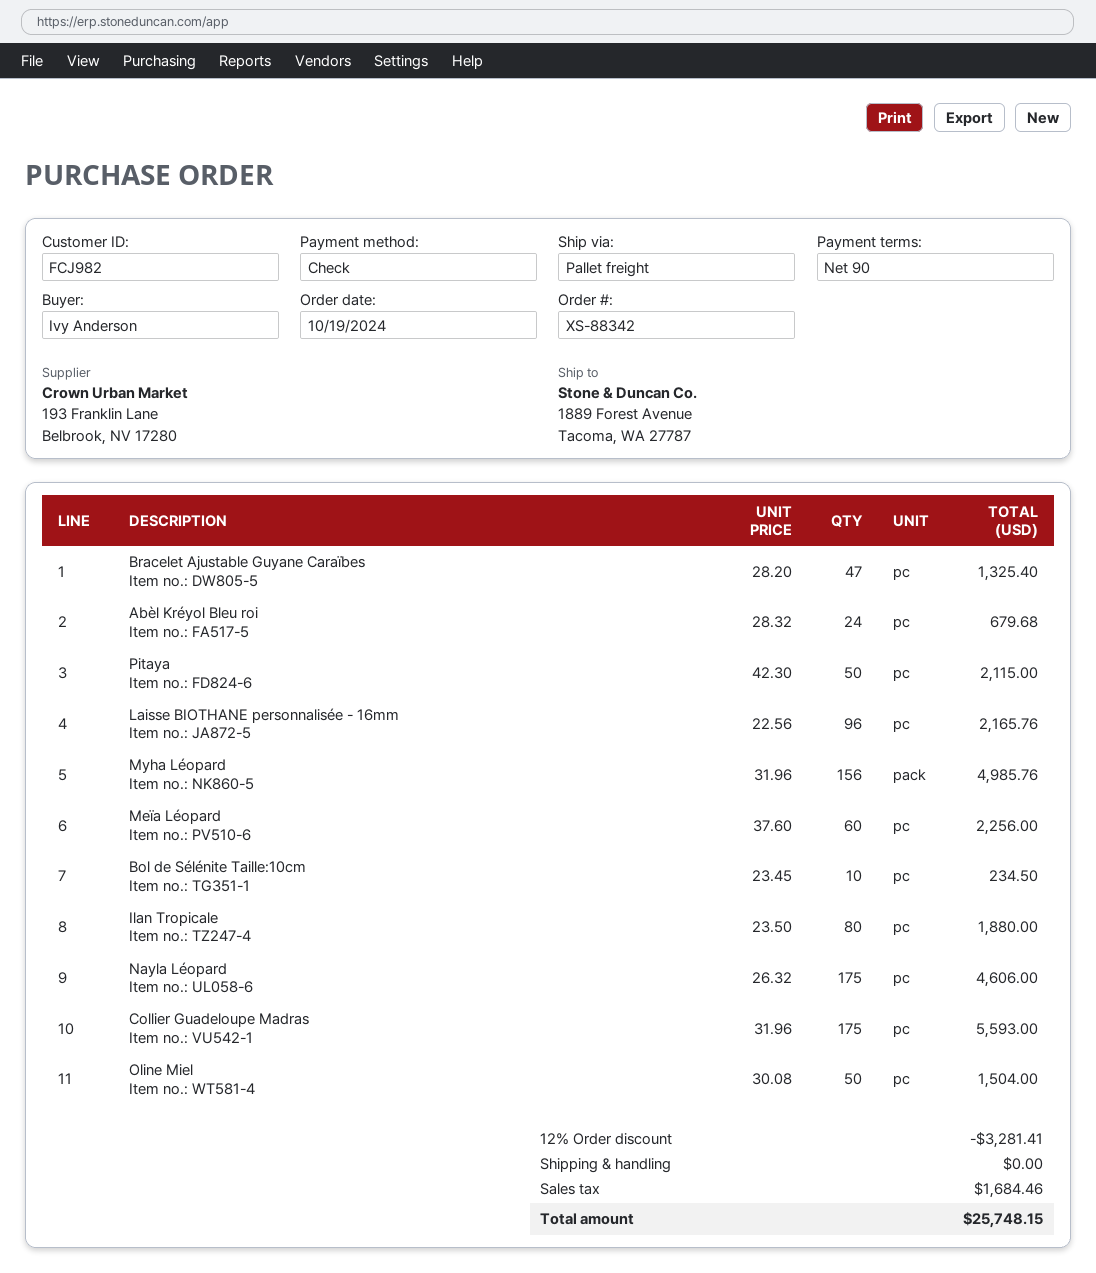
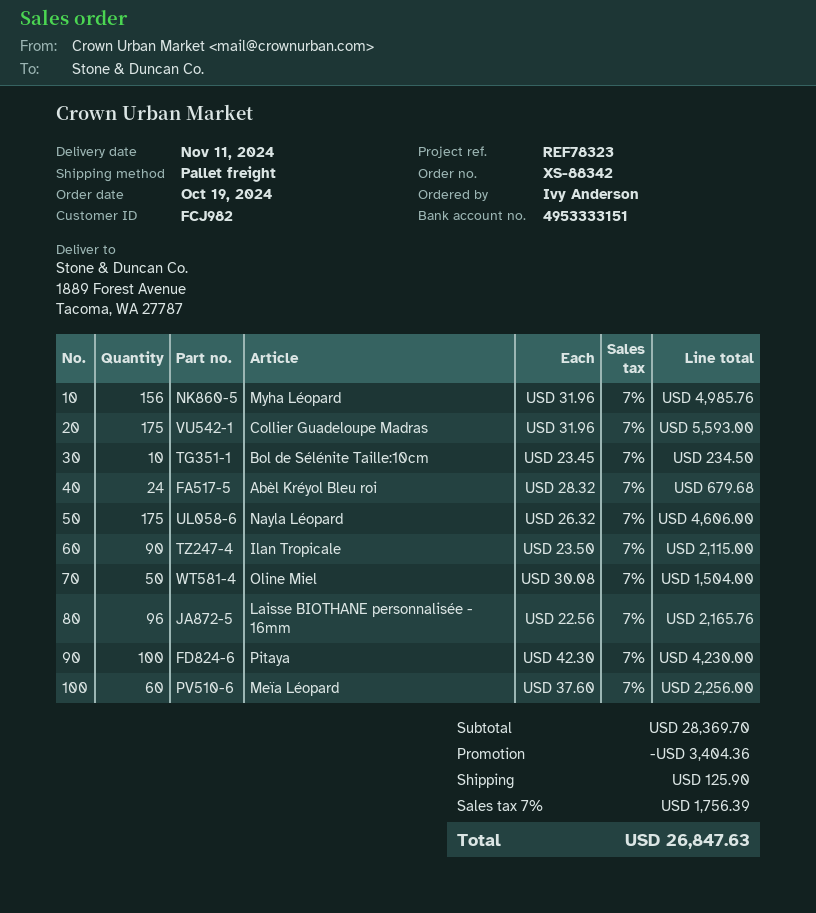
Bracelet Ajustable Guyane Caraïbes: 47 x 28.20 = 1325.40 -> none
Pitaya: 50 x 42.30 = 2115.00 -> 100 x 42.30 = 4230.00
Ilan Tropicale: 80 x 23.50 = 1880.00 -> 90 x 23.50 = 2115.00
discount: 3281.41 -> 3404.36
shipping: 0.00 -> 125.90
tax: 1684.46 -> 1756.39
total: 25748.15 -> 26847.63

